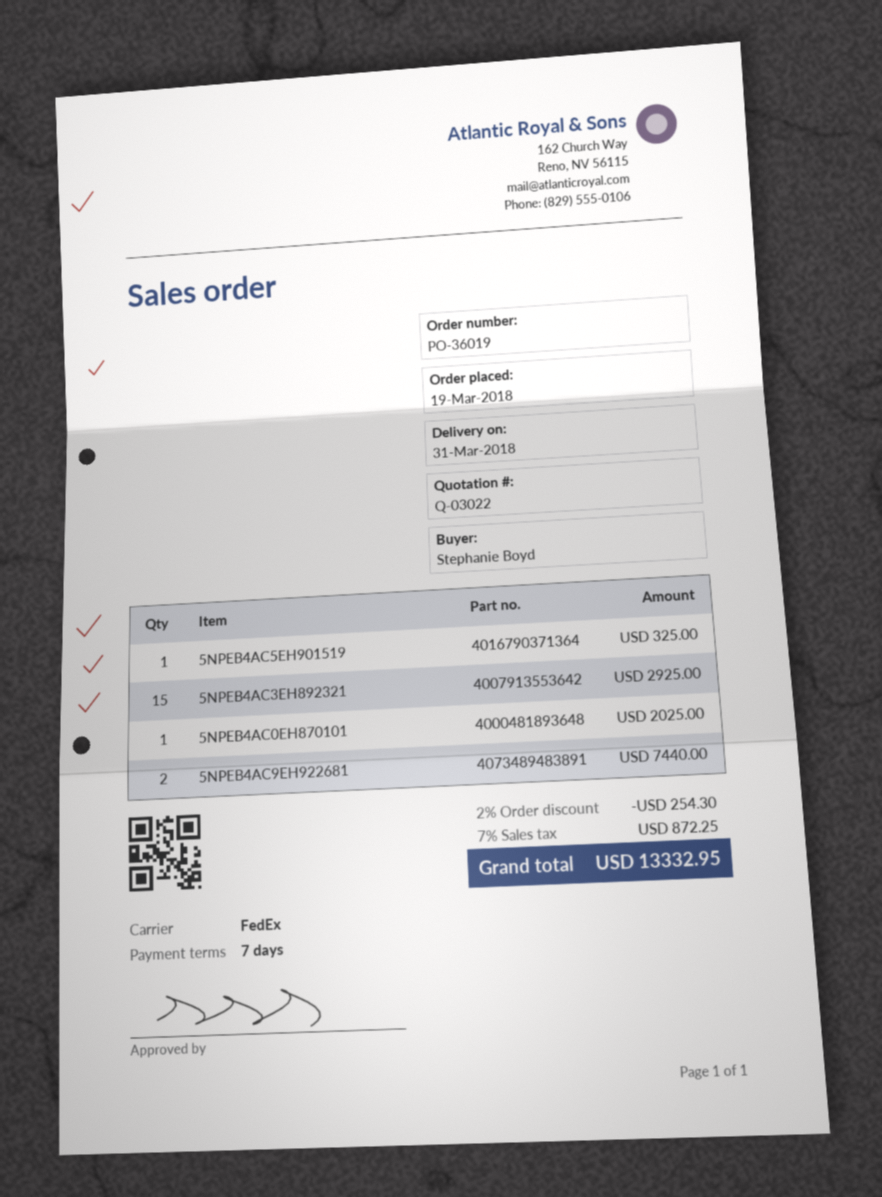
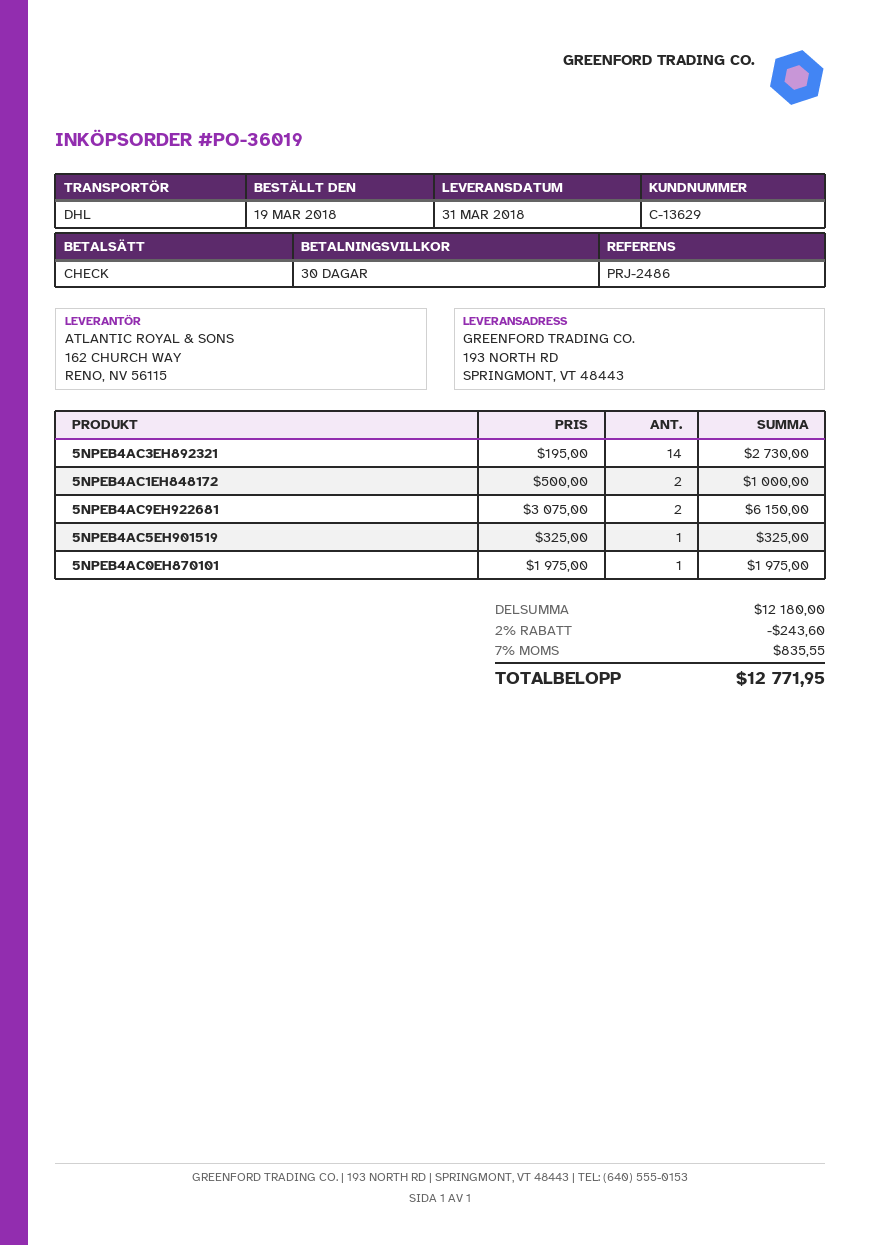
payment terms: 7 days -> 30 days
shipping method: FedEx -> DHL
5NPEB4AC3EH892321: 15 for 2925.00 -> 14 for 2730.00
5NPEB4AC0EH870101: 1 for 2025.00 -> 1 for 1975.00
5NPEB4AC9EH922681: 2 for 7440.00 -> 2 for 6150.00
5NPEB4AC1EH848172: none -> 2 for 1000.00
discount: 2% = 254.30 -> 2% = 243.60
tax: 7% = 872.25 -> 7% = 835.55
total: 13332.95 -> 12771.95

